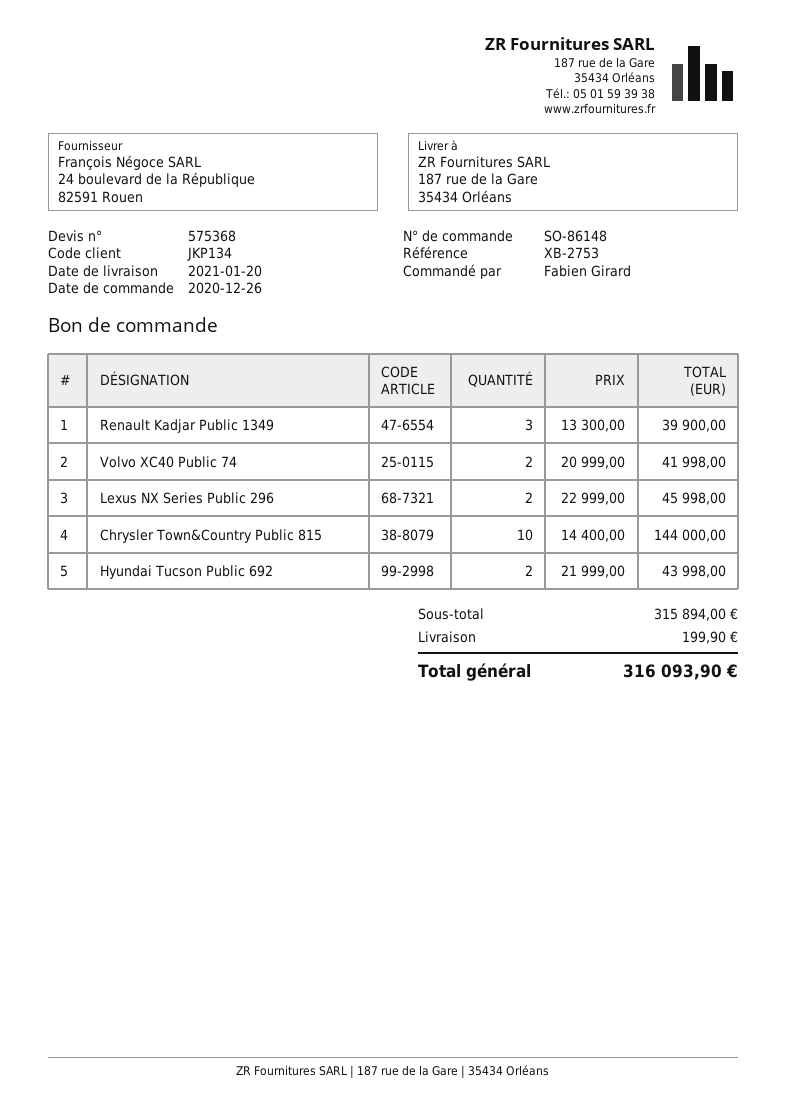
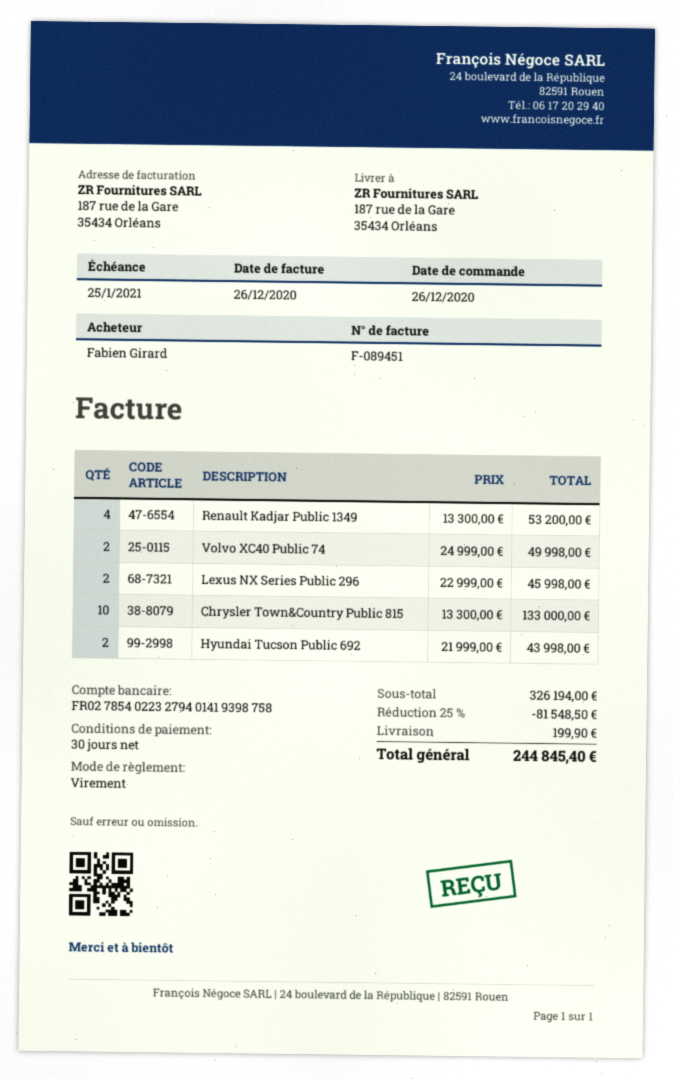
Renault Kadjar Public 1349: 3 x 13300.00 = 39900.00 -> 4 x 13300.00 = 53200.00
Volvo XC40 Public 74: 2 x 20999.00 = 41998.00 -> 2 x 24999.00 = 49998.00
Chrysler Town&Country Public 815: 10 x 14400.00 = 144000.00 -> 10 x 13300.00 = 133000.00
subtotal: 315894.00 -> 326194.00
discount: none -> 25% = 81548.50
total: 316093.90 -> 244845.40

